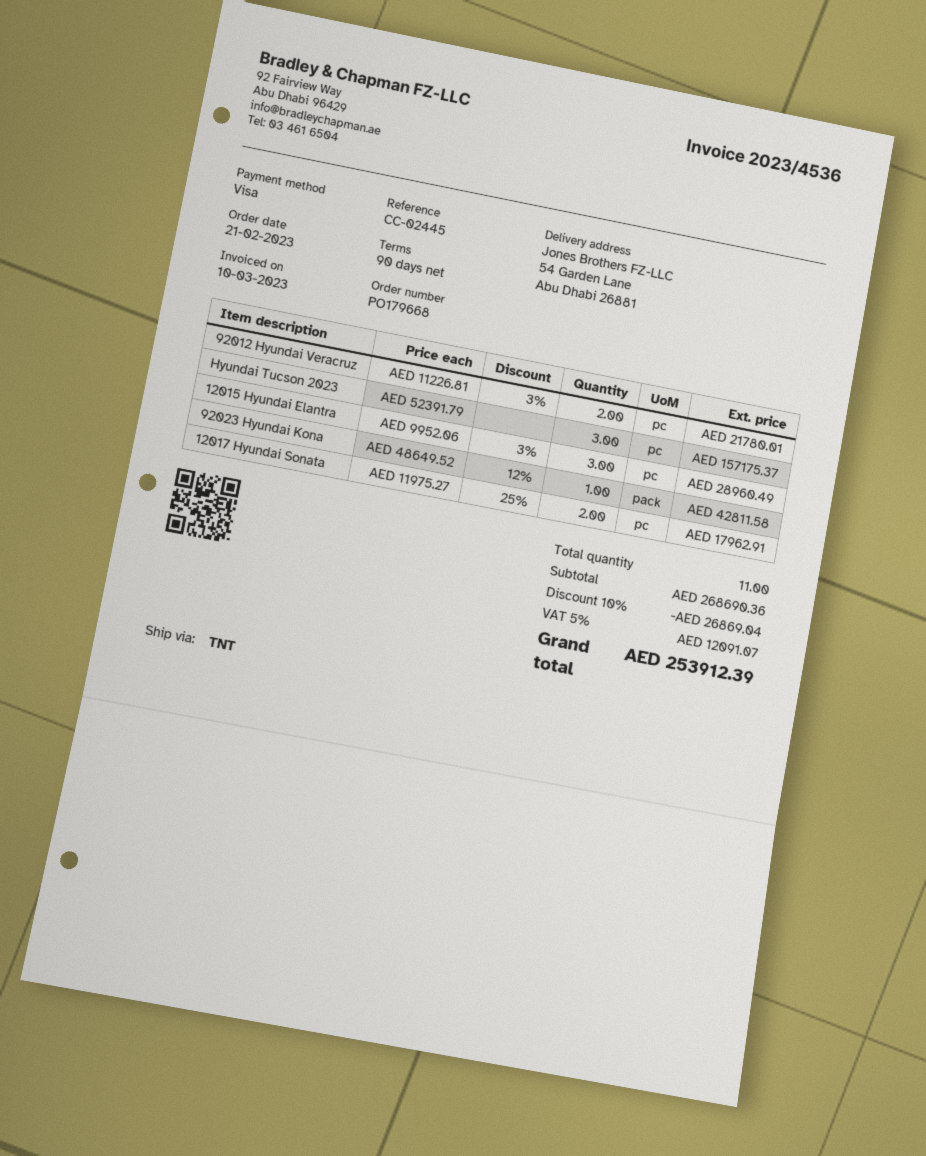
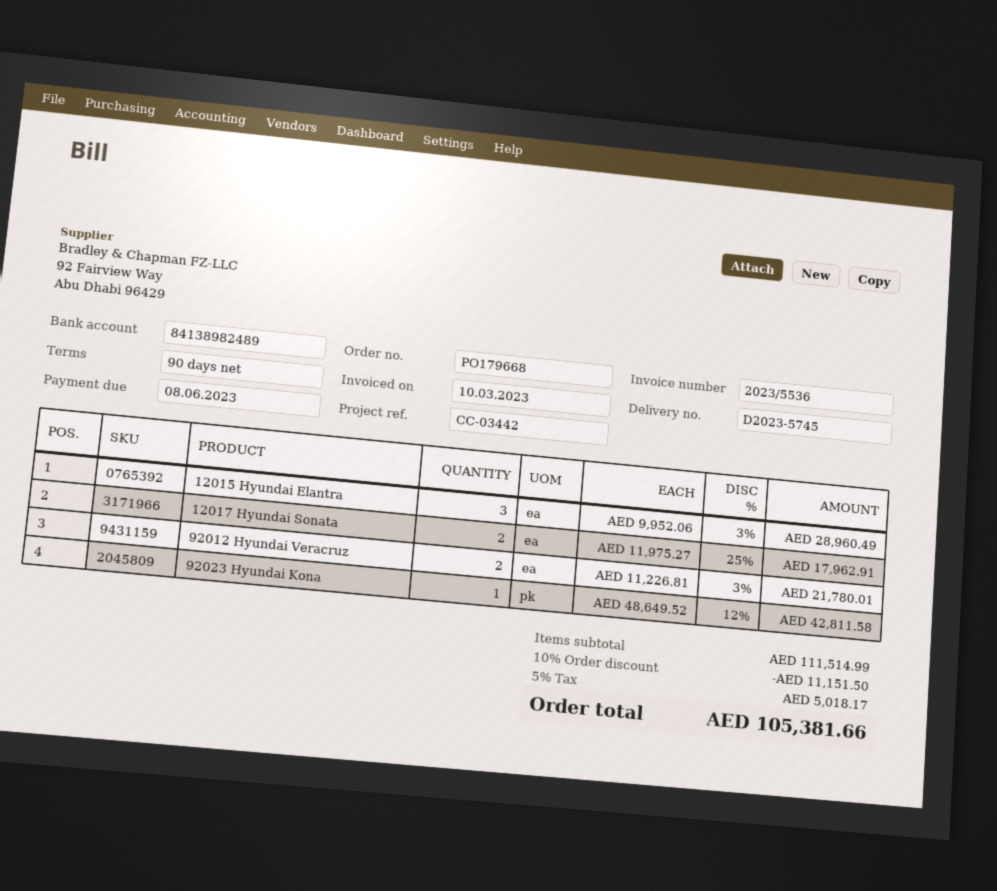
invoice number: 2023/4536 -> 2023/5536
reference: CC-02445 -> CC-03442
Hyundai Tucson 2023: 3 x 52391.79 = 157175.37 -> none
subtotal: 268690.36 -> 111514.99
discount: 10% = 26869.04 -> 10% = 11151.50
tax: 5% = 12091.07 -> 5% = 5018.17
total: 253912.39 -> 105381.66

